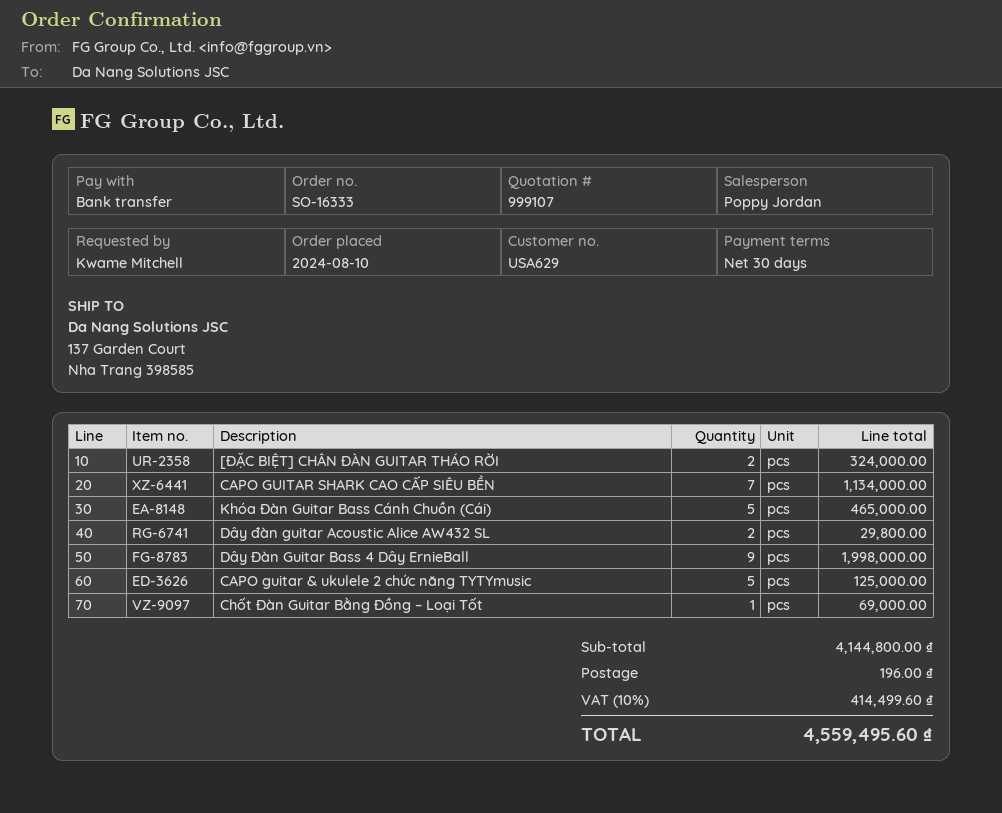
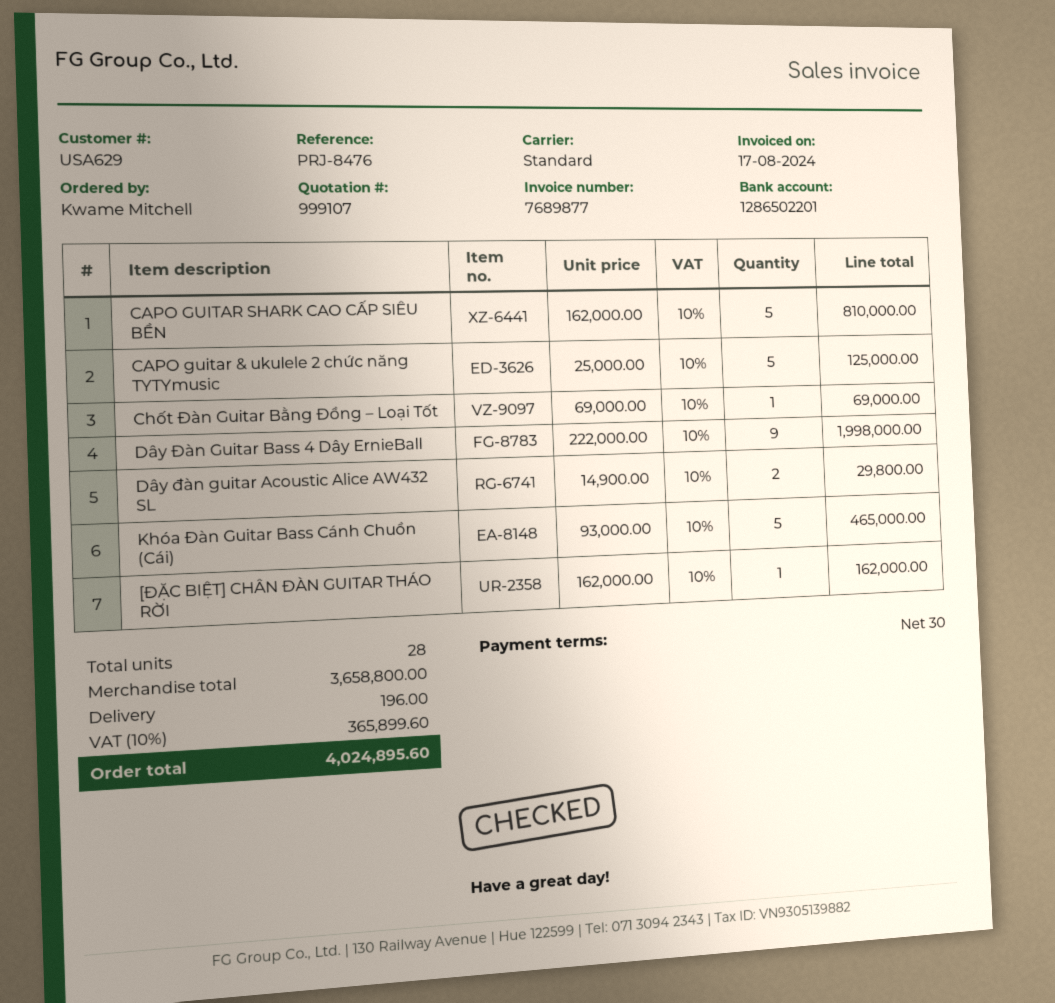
[ĐẶC BIỆT] CHÂN ĐÀN GUITAR THÁO RỜI: 2 for 324000.00 -> 1 for 162000.00
CAPO GUITAR SHARK CAO CẤP SIÊU BỀN: 7 for 1134000.00 -> 5 for 810000.00
subtotal: 4144800.00 -> 3658800.00
tax: 10% = 414499.60 -> 10% = 365899.60
total: 4559495.60 -> 4024895.60

